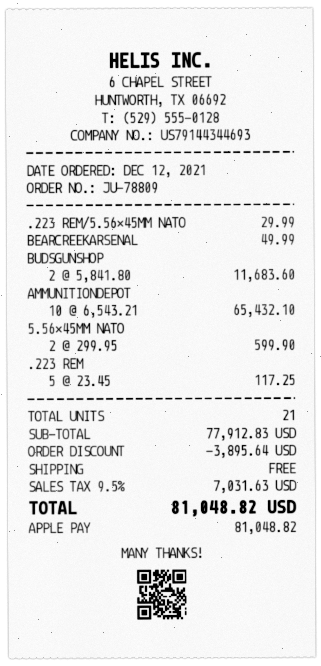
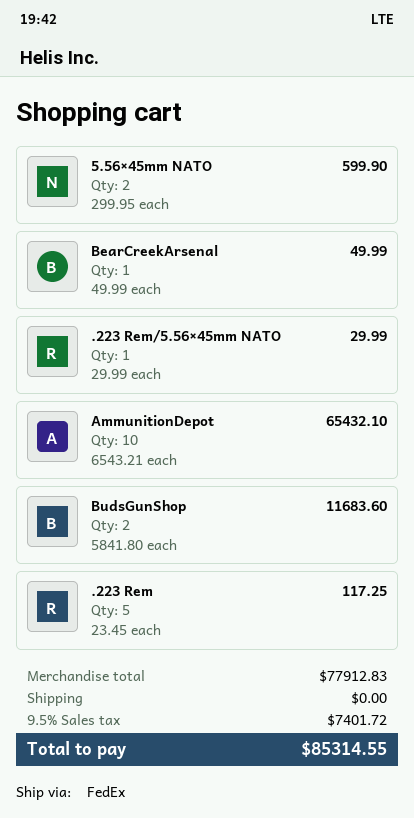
discount: 3895.64 -> none
tax: 9.5% = 7031.63 -> 9.5% = 7401.72
total: 81048.82 -> 85314.55

